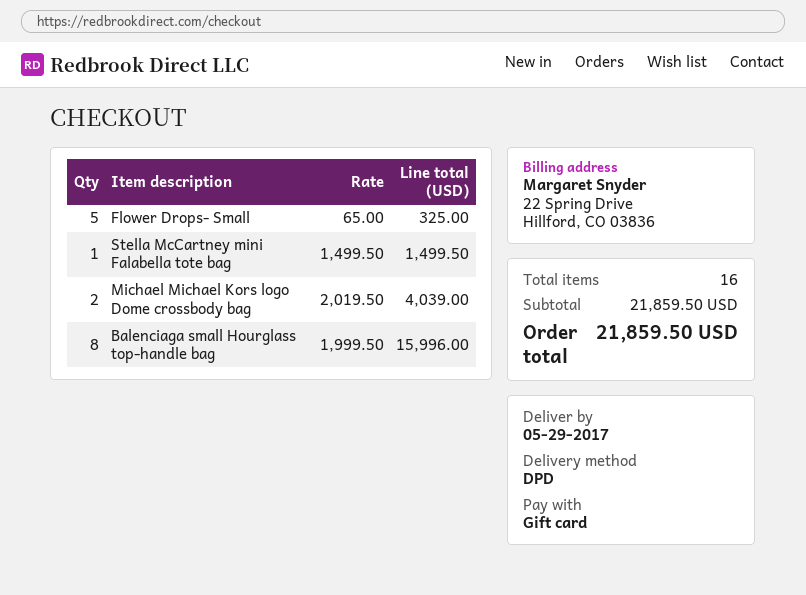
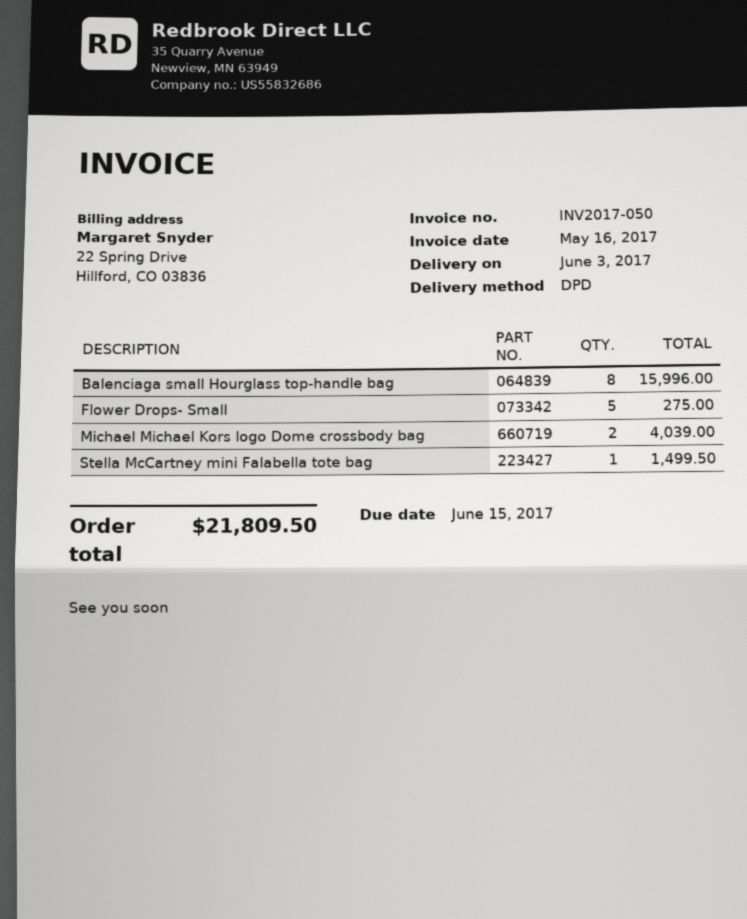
delivery date: 2017-05-29 -> 2017-06-03
Flower Drops- Small: 5 for 325.00 -> 5 for 275.00
total: 21859.50 -> 21809.50

